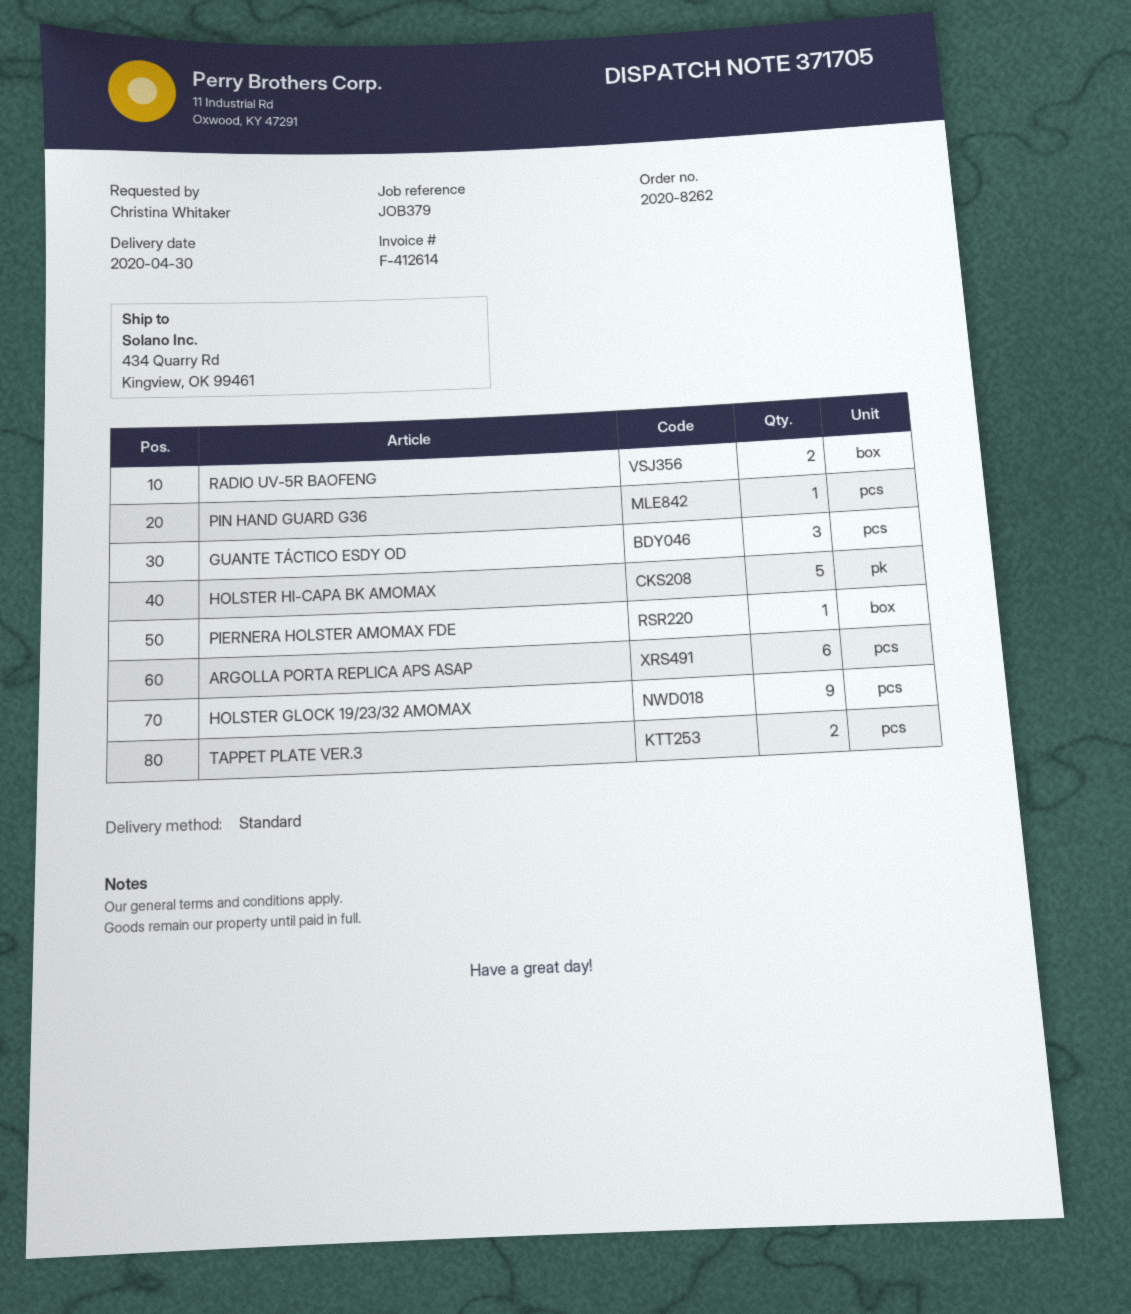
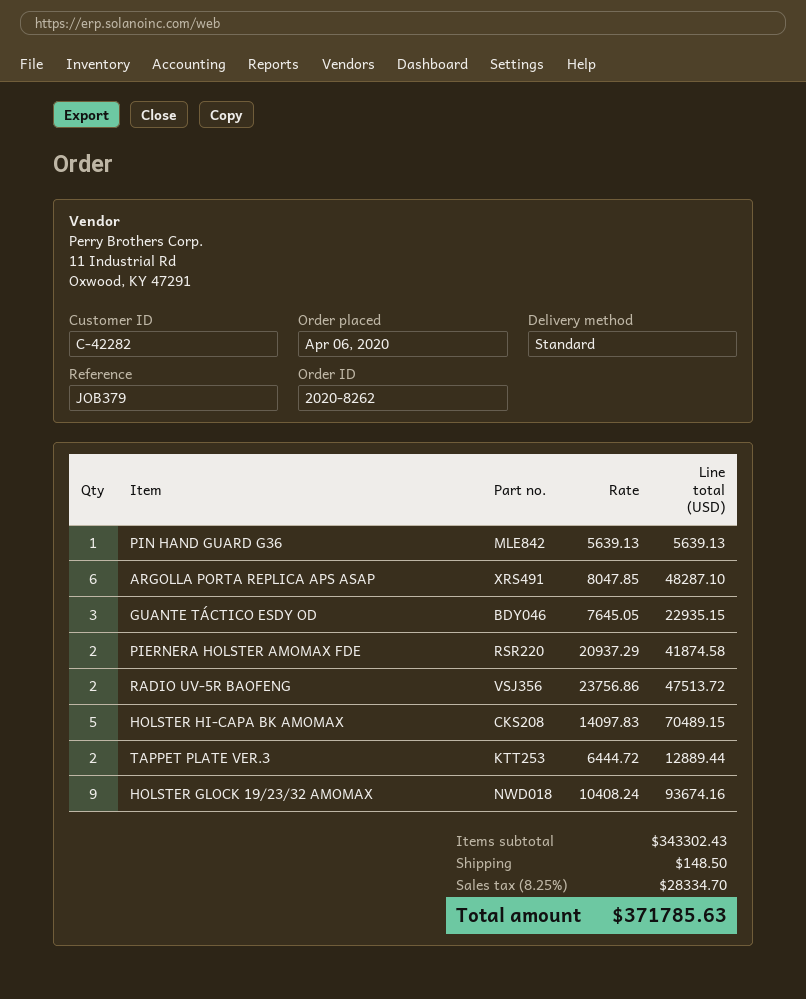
PIERNERA HOLSTER AMOMAX FDE: 1 -> 2

